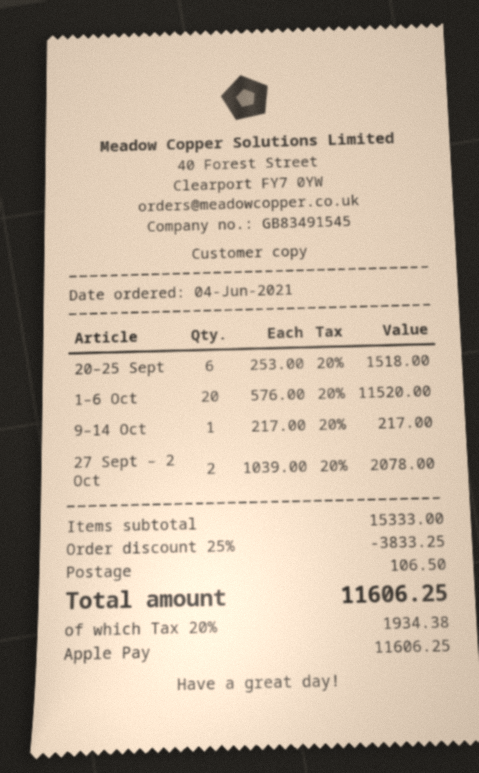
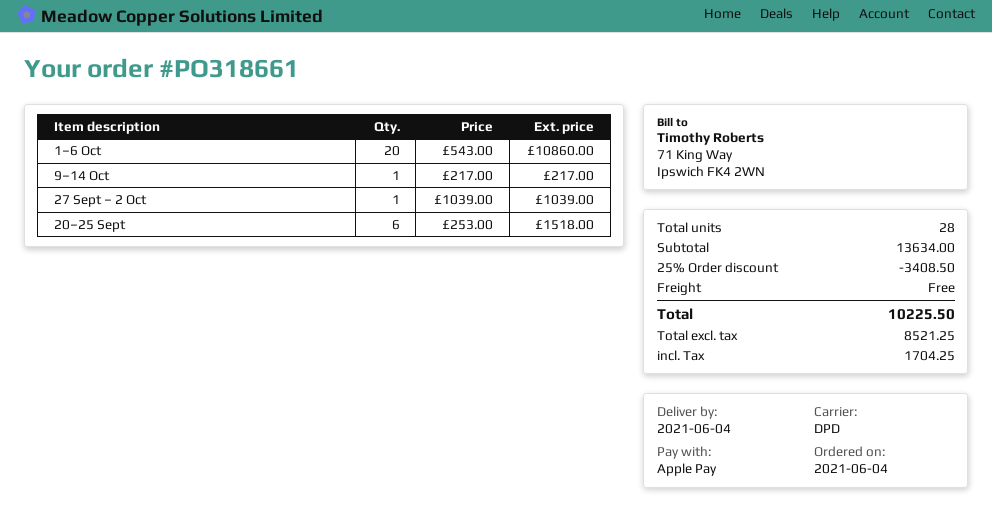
1–6 Oct: 20 x 576.00 = 11520.00 -> 20 x 543.00 = 10860.00
27 Sept – 2 Oct: 2 x 1039.00 = 2078.00 -> 1 x 1039.00 = 1039.00
subtotal: 15333.00 -> 13634.00
discount: 25% = 3833.25 -> 25% = 3408.50
shipping: 106.50 -> 0.00
tax: 1934.38 -> 1704.25
total: 11606.25 -> 10225.50

